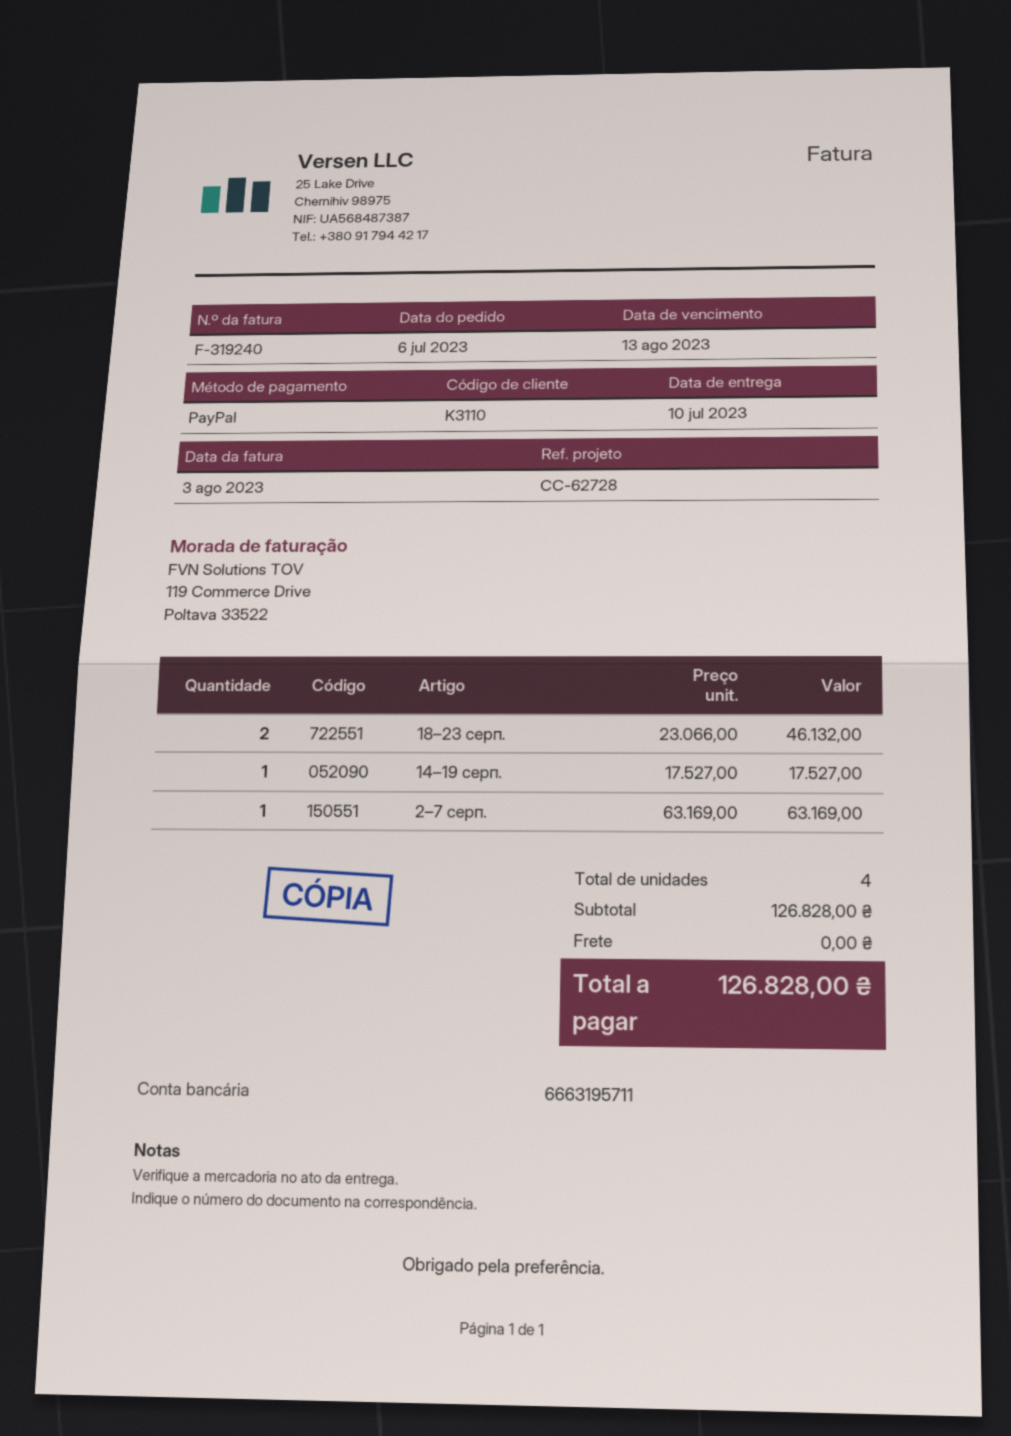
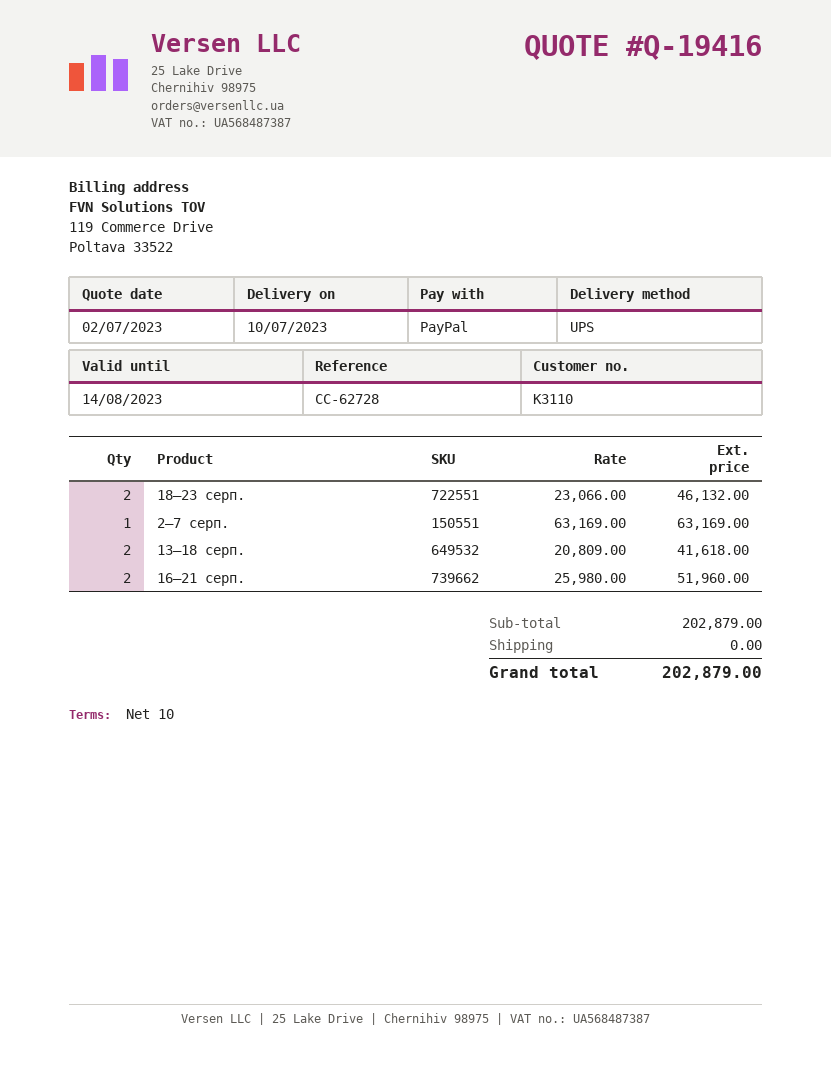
14–19 серп.: 1 x 17527.00 = 17527.00 -> none
13–18 серп.: none -> 2 x 20809.00 = 41618.00
16–21 серп.: none -> 2 x 25980.00 = 51960.00
subtotal: 126828.00 -> 202879.00
total: 126828.00 -> 202879.00

